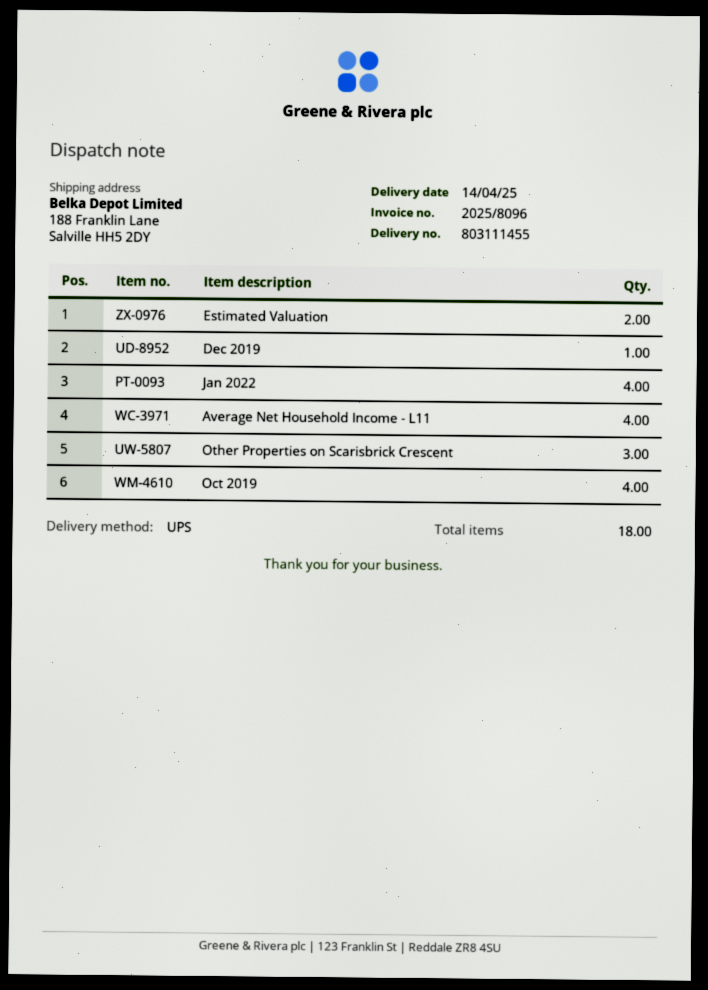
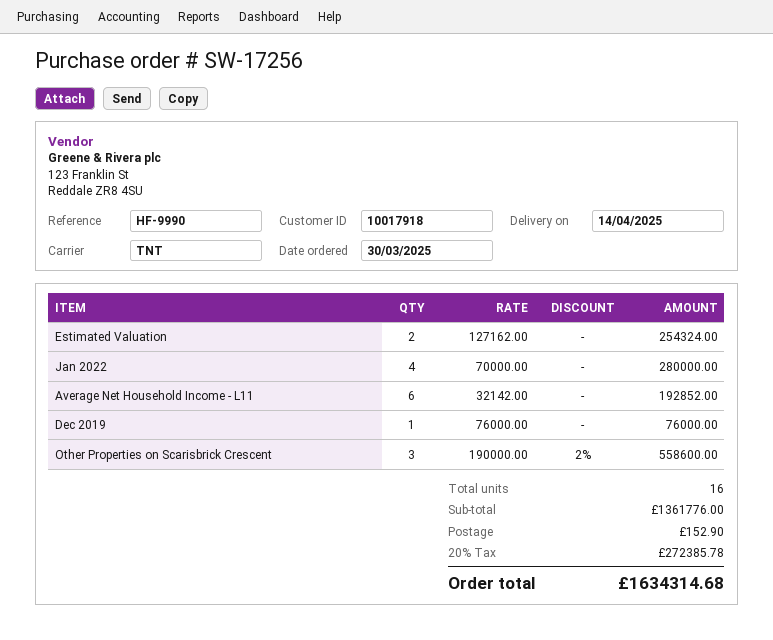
shipping method: UPS -> TNT
Average Net Household Income - L11: 4 -> 6
Oct 2019: 4 -> none
total quantity: 18 -> 16

